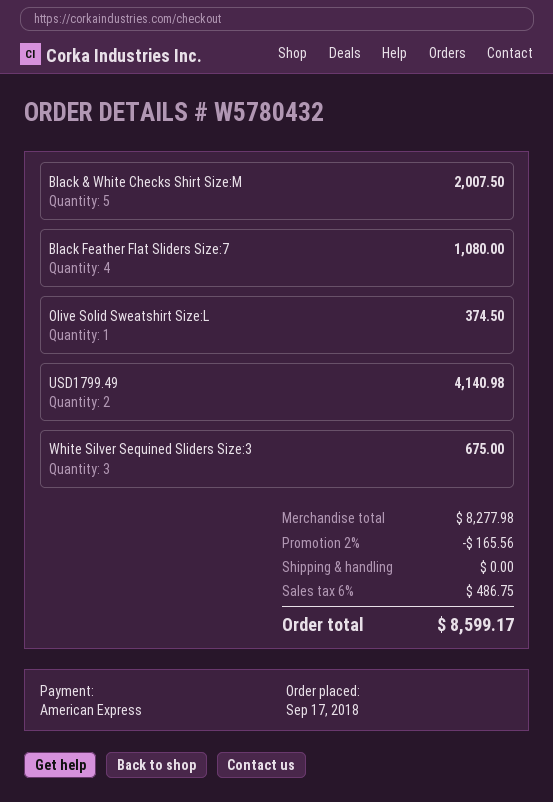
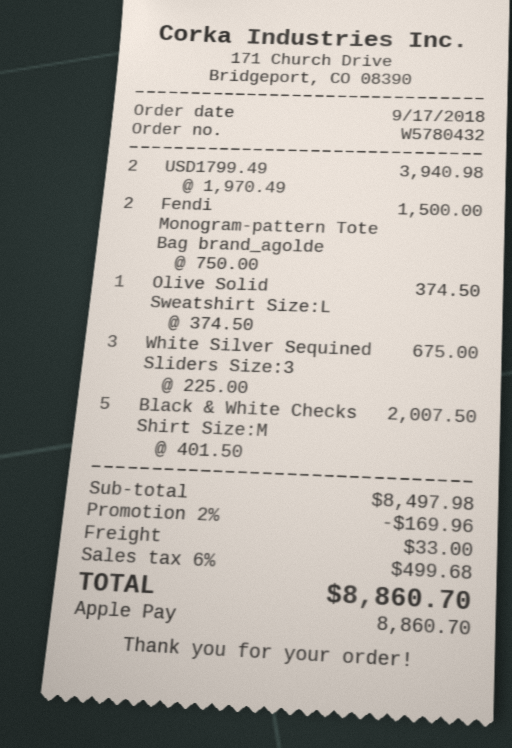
payment method: American Express -> Apple Pay
Black Feather Flat Sliders Size:7: 4 for 1080.00 -> none
USD1799.49: 2 for 4140.98 -> 2 for 3940.98
Fendi Monogram-pattern Tote Bag brand_agolde: none -> 2 for 1500.00
subtotal: 8277.98 -> 8497.98
discount: 2% = 165.56 -> 2% = 169.96
shipping: 0.00 -> 33.00
tax: 6% = 486.75 -> 6% = 499.68
total: 8599.17 -> 8860.70

